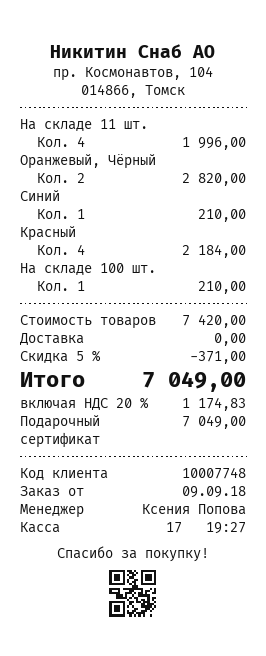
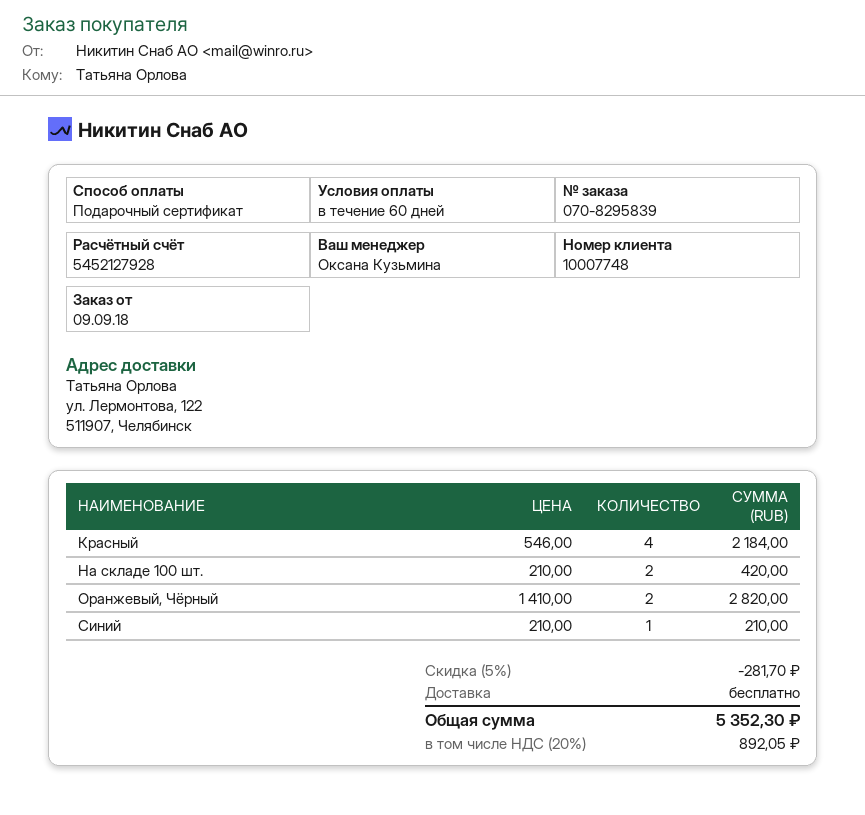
sales rep: Ксения Попова -> Оксана Кузьмина
На складе 11 шт.: 4 for 1996.00 -> none
На складе 100 шт.: 1 for 210.00 -> 2 for 420.00
discount: 5% = 371.00 -> 5% = 281.70
tax: 20% = 1174.83 -> 20% = 892.05
total: 7049.00 -> 5352.30

